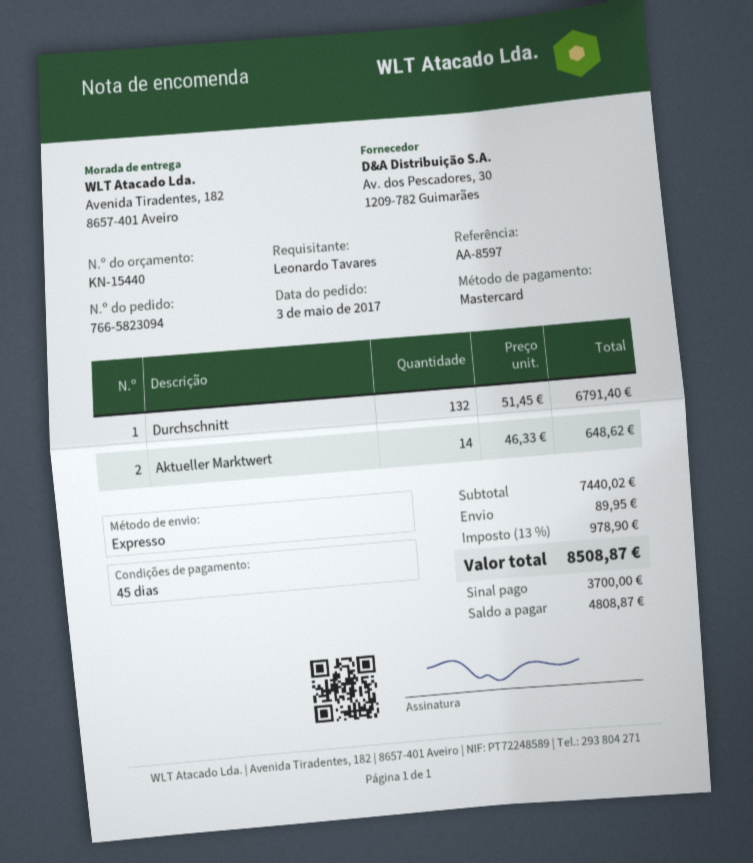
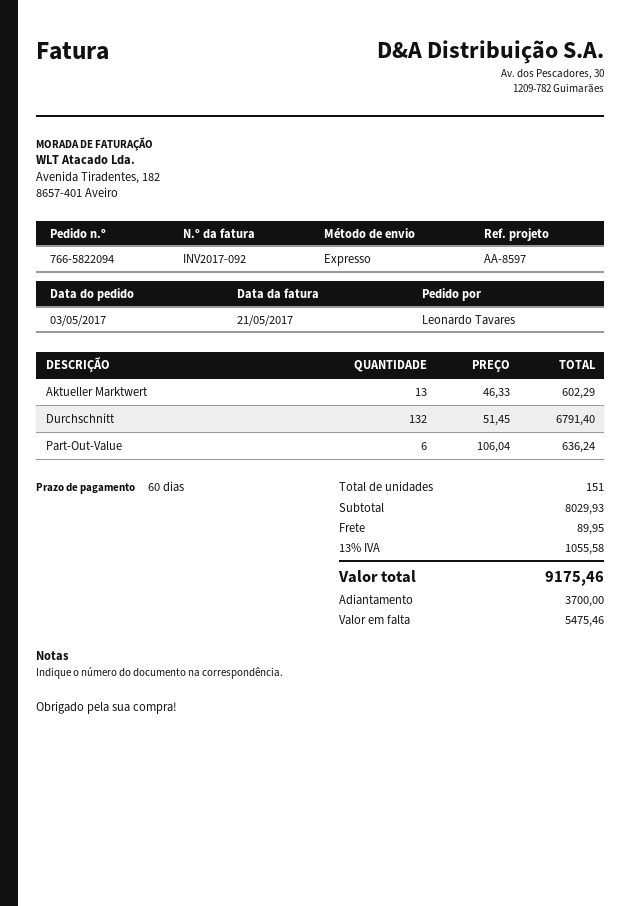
order number: 766-5823094 -> 766-5822094
payment terms: 45 days -> 60 days
Aktueller Marktwert: 14 x 46.33 = 648.62 -> 13 x 46.33 = 602.29
Part-Out-Value: none -> 6 x 106.04 = 636.24
subtotal: 7440.02 -> 8029.93
tax: 13% = 978.90 -> 13% = 1055.58
total: 8508.87 -> 9175.46
balance: 4808.87 -> 5475.46

